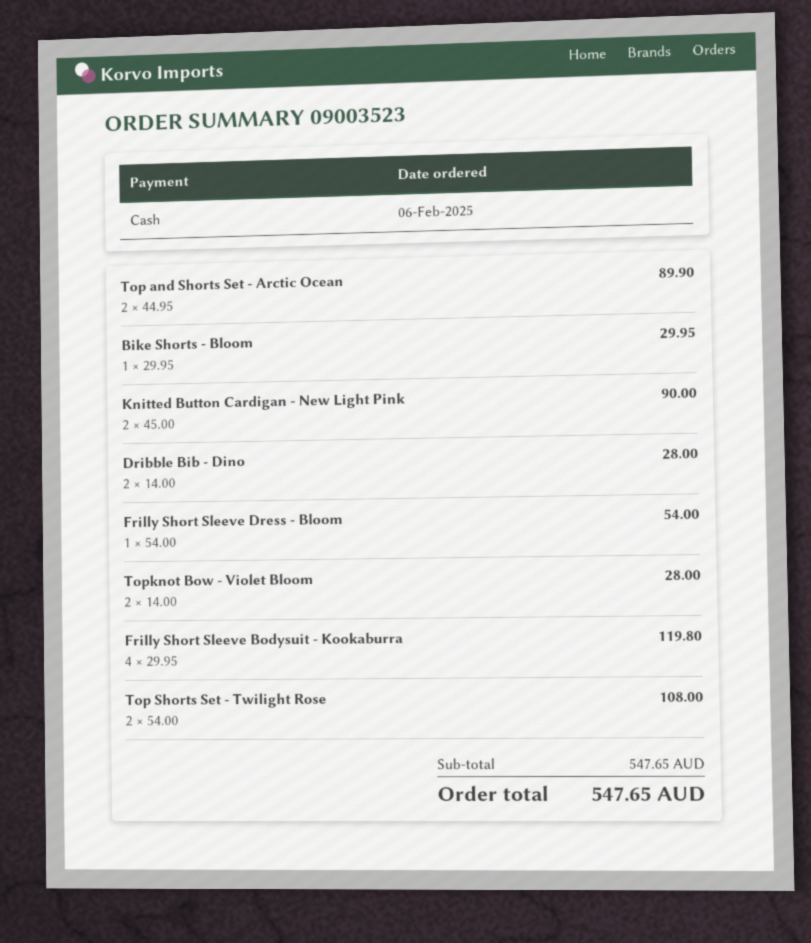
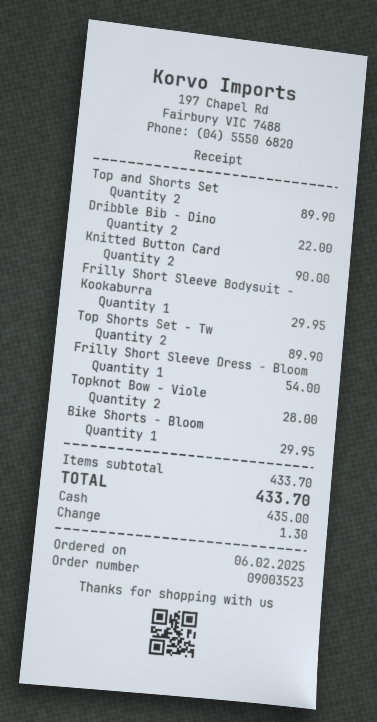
Dribble Bib - Dino: 2 for 28.00 -> 2 for 22.00
Frilly Short Sleeve Bodysuit - Kookaburra: 4 for 119.80 -> 1 for 29.95
Top Shorts Set - Twilight Rose: 2 for 108.00 -> 2 for 89.90
subtotal: 547.65 -> 433.70
total: 547.65 -> 433.70

